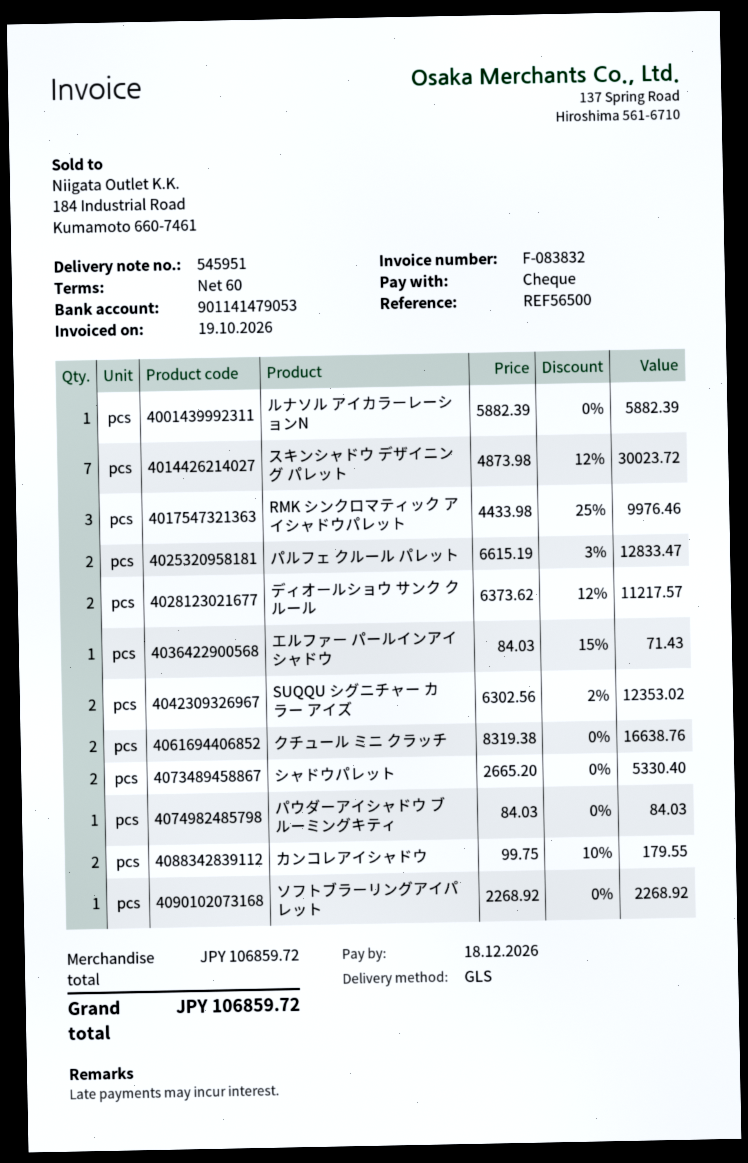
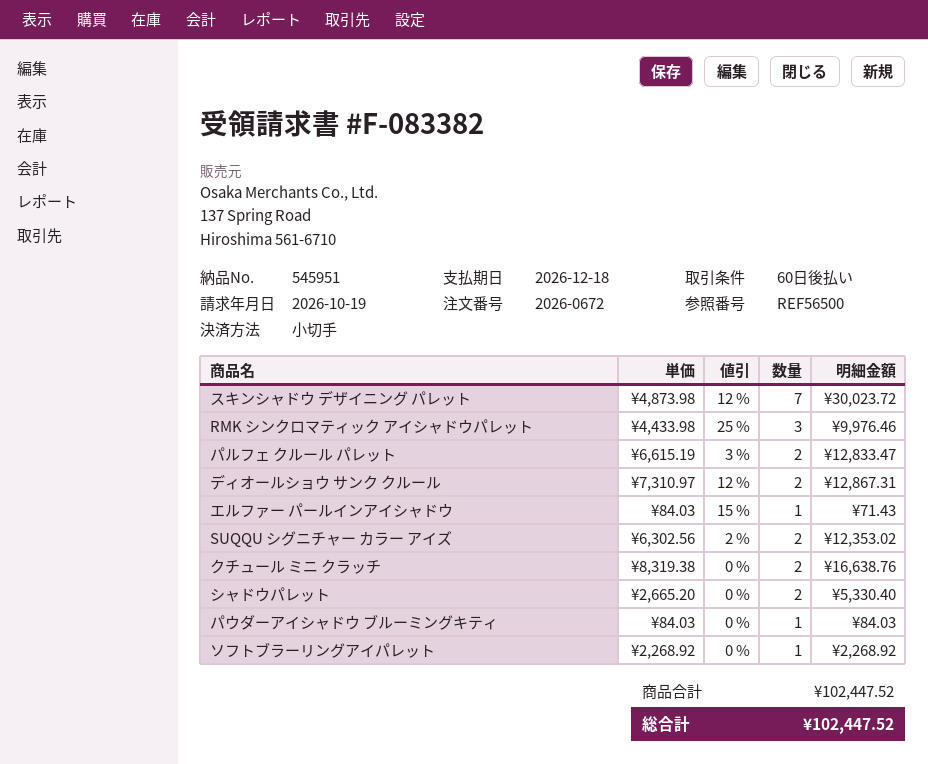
invoice number: F-083832 -> F-083382
ルナソル アイカラーレーションN: 1 x 5882.39 = 5882.39 -> none
ディオールショウ サンク クルール: 2 x 6373.62 - 12% = 11217.57 -> 2 x 7310.97 - 12% = 12867.31
カンコレアイシャドウ: 2 x 99.75 - 10% = 179.55 -> none
subtotal: 106859.72 -> 102447.52
total: 106859.72 -> 102447.52

